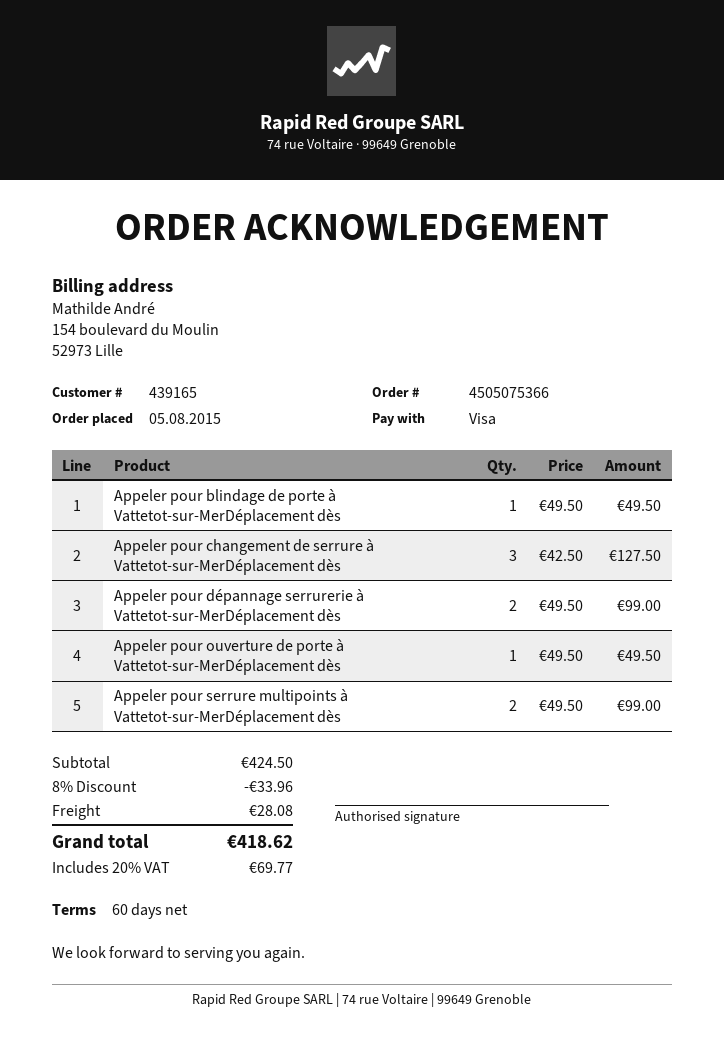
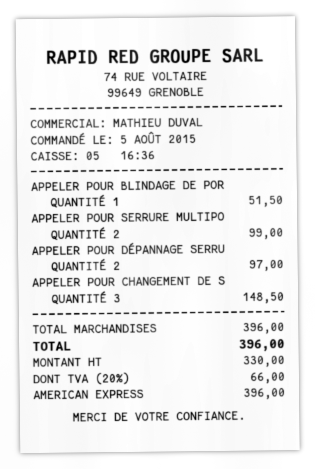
payment method: Visa -> American Express
Appeler pour blindage de porte à Vattetot-sur-MerDéplacement dès: 1 for 49.50 -> 1 for 51.50
Appeler pour changement de serrure à Vattetot-sur-MerDéplacement dès: 3 for 127.50 -> 3 for 148.50
Appeler pour dépannage serrurerie à Vattetot-sur-MerDéplacement dès: 2 for 99.00 -> 2 for 97.00
Appeler pour ouverture de porte à Vattetot-sur-MerDéplacement dès: 1 for 49.50 -> none
subtotal: 424.50 -> 396.00
discount: 8% = 33.96 -> none
shipping: 28.08 -> none
tax: 20% = 69.77 -> 20% = 66.00
total: 418.62 -> 396.00

